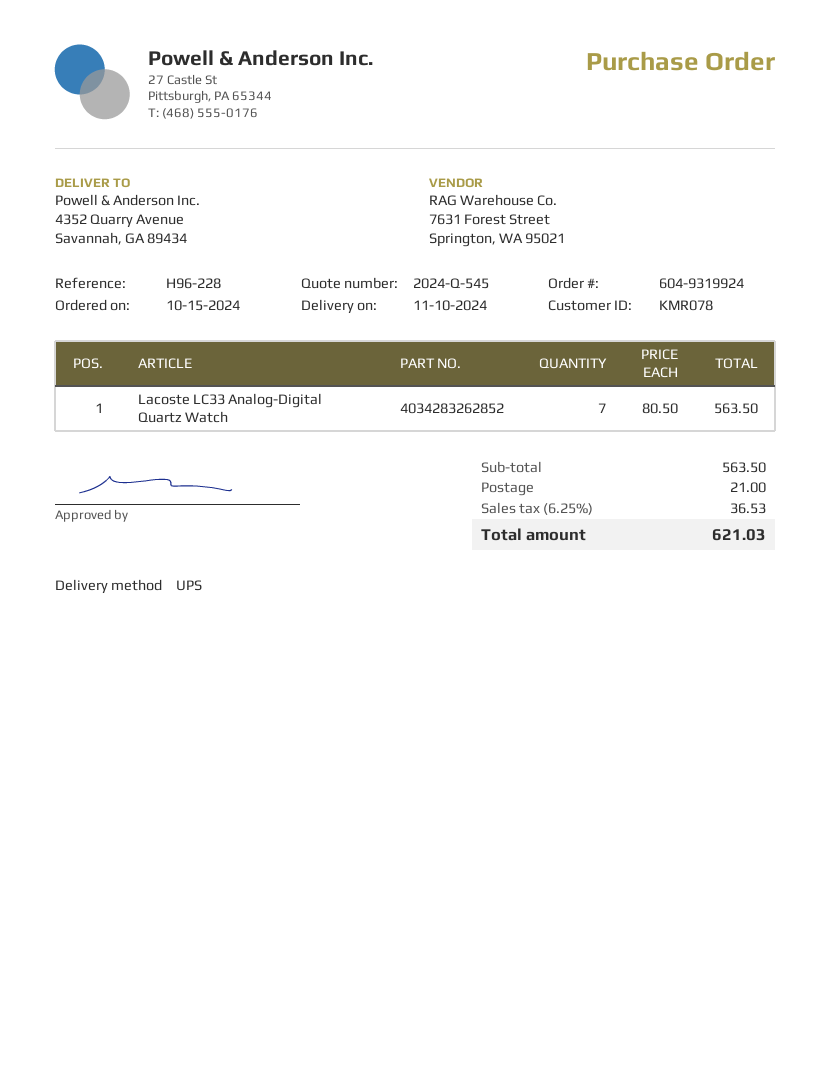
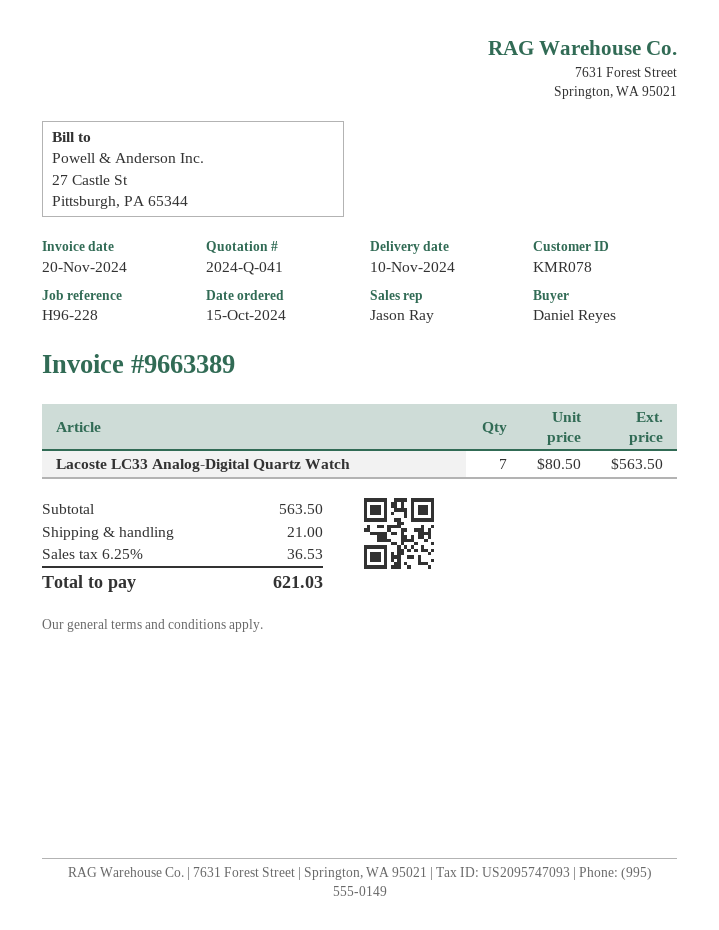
quote number: 2024-Q-545 -> 2024-Q-041

